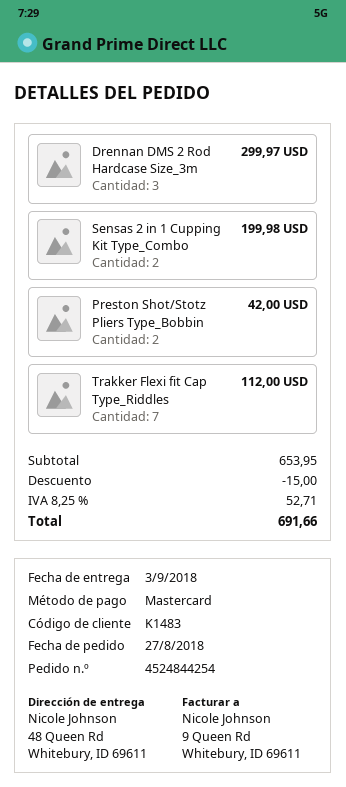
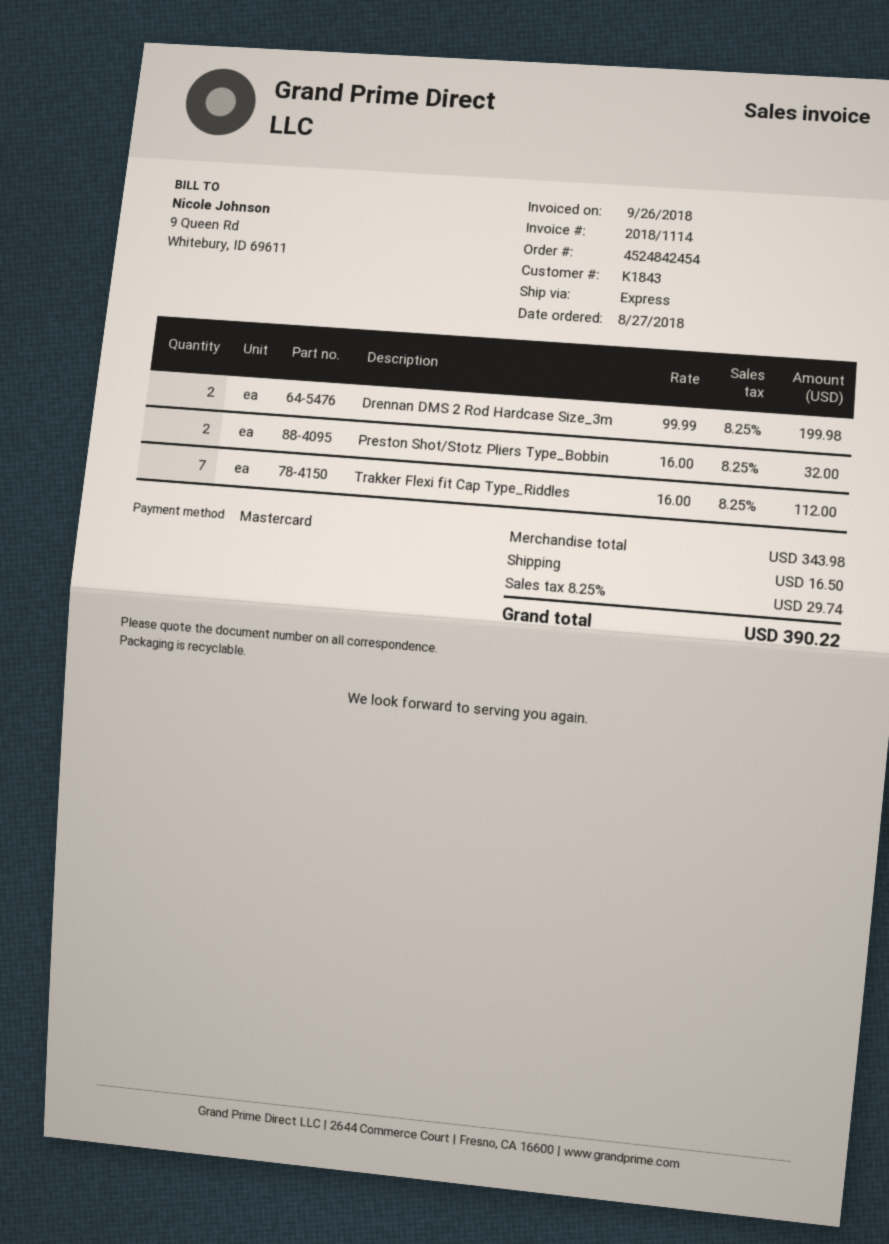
order number: 4524844254 -> 4524842454
customer number: K1483 -> K1843
Drennan DMS 2 Rod Hardcase Size_3m: 3 for 299.97 -> 2 for 199.98
Sensas 2 in 1 Cupping Kit Type_Combo: 2 for 199.98 -> none
Preston Shot/Stotz Pliers Type_Bobbin: 2 for 42.00 -> 2 for 32.00
subtotal: 653.95 -> 343.98
discount: 15.00 -> none
shipping: none -> 16.50
tax: 8.25% = 52.71 -> 8.25% = 29.74
total: 691.66 -> 390.22

